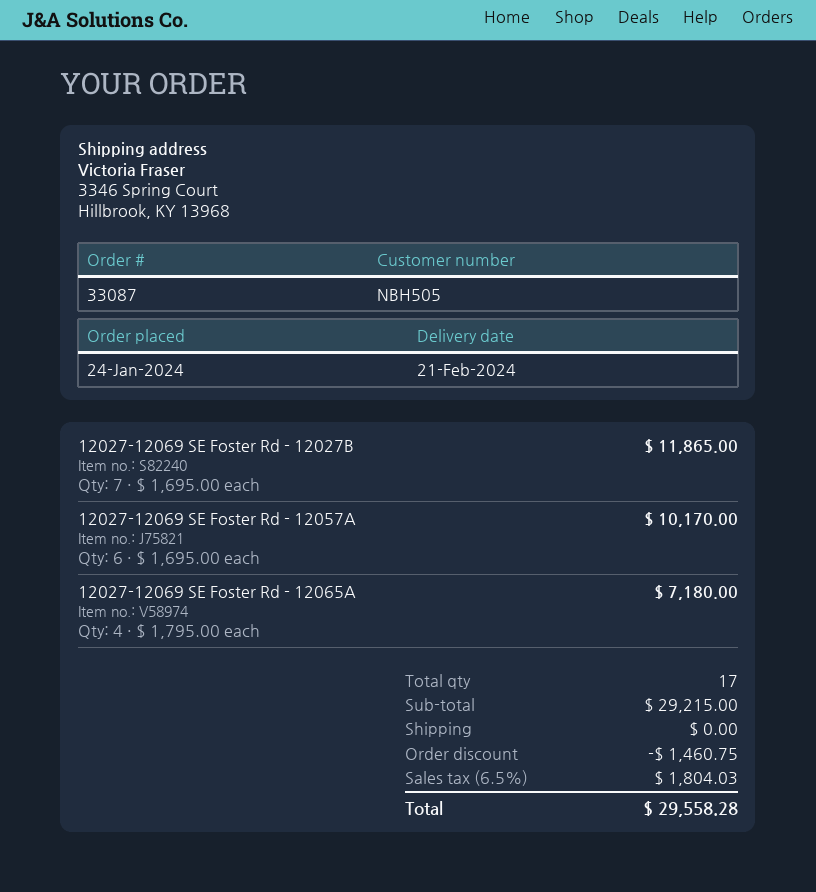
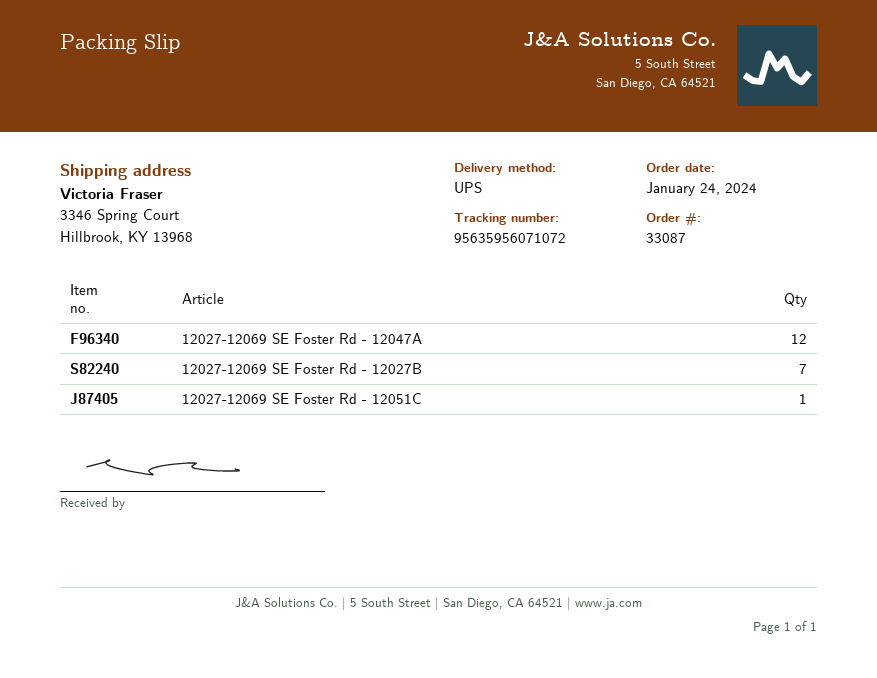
12027-12069 SE Foster Rd - 12057A: 6 -> none
12027-12069 SE Foster Rd - 12065A: 4 -> none
12027-12069 SE Foster Rd - 12047A: none -> 12
12027-12069 SE Foster Rd - 12051C: none -> 1

